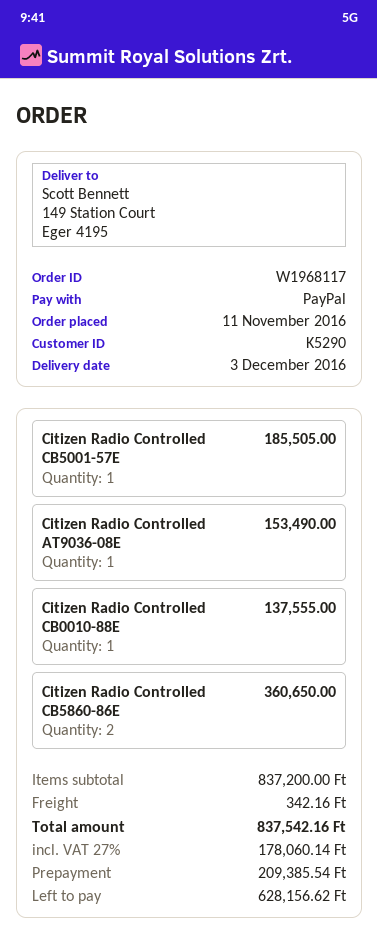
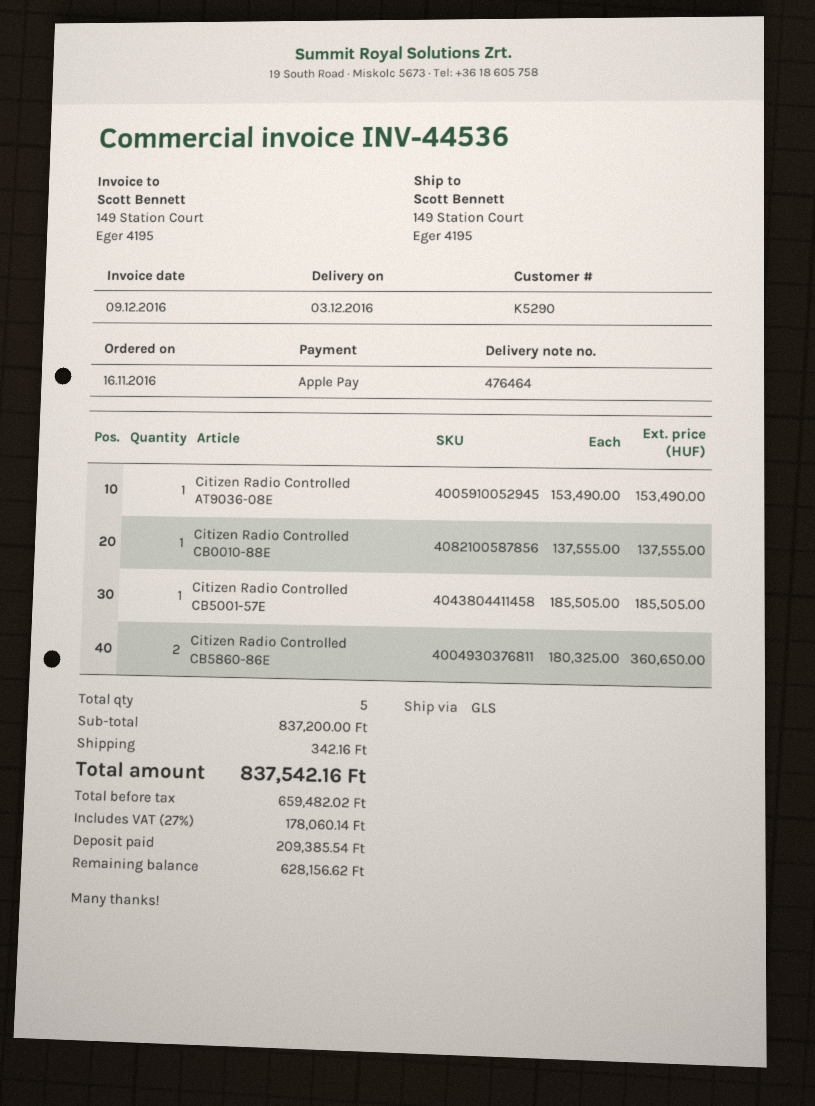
order date: 2016-11-11 -> 2016-11-16
payment method: PayPal -> Apple Pay

